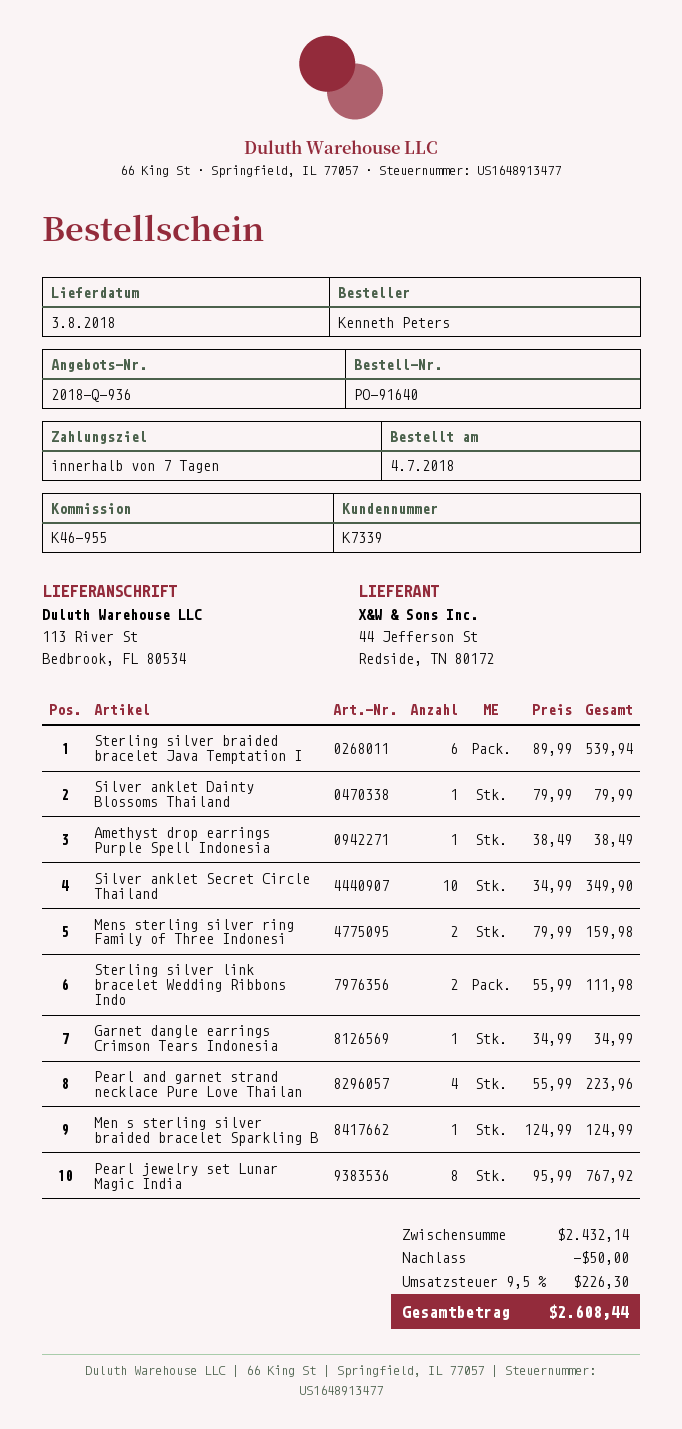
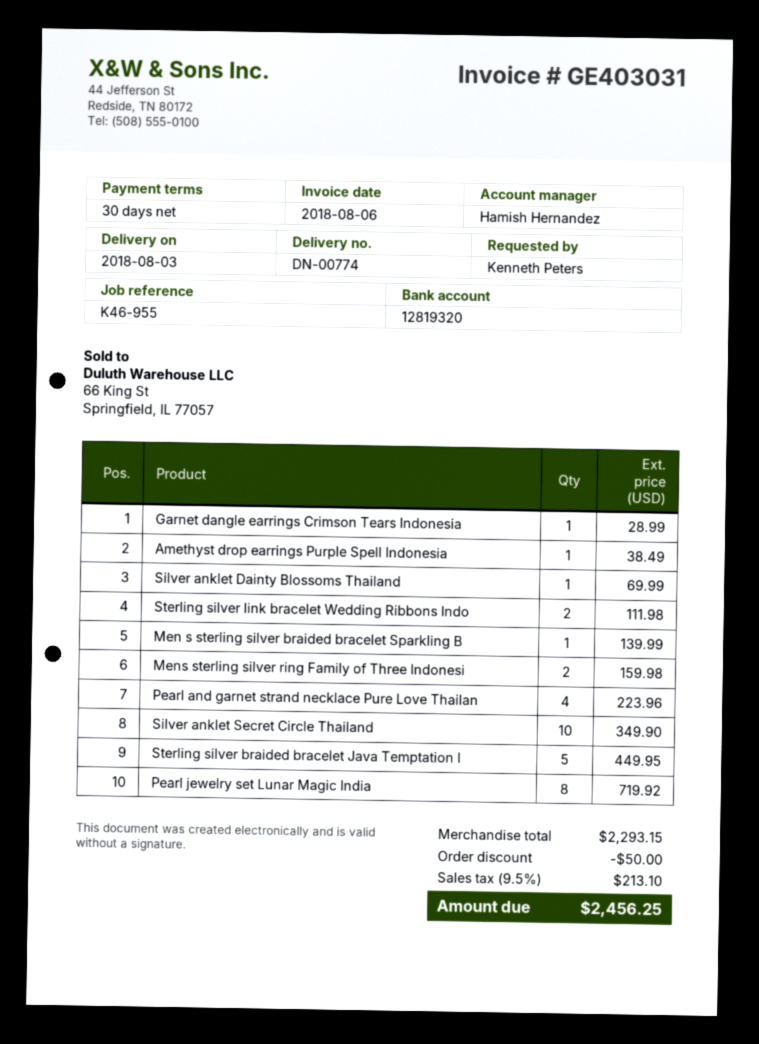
payment terms: 7 days -> 30 days
Sterling silver braided bracelet Java Temptation I: 6 for 539.94 -> 5 for 449.95
Silver anklet Dainty Blossoms Thailand: 1 for 79.99 -> 1 for 69.99
Garnet dangle earrings Crimson Tears Indonesia: 1 for 34.99 -> 1 for 28.99
Men s sterling silver braided bracelet Sparkling B: 1 for 124.99 -> 1 for 139.99
Pearl jewelry set Lunar Magic India: 8 for 767.92 -> 8 for 719.92
subtotal: 2432.14 -> 2293.15
tax: 9.5% = 226.30 -> 9.5% = 213.10
total: 2608.44 -> 2456.25

